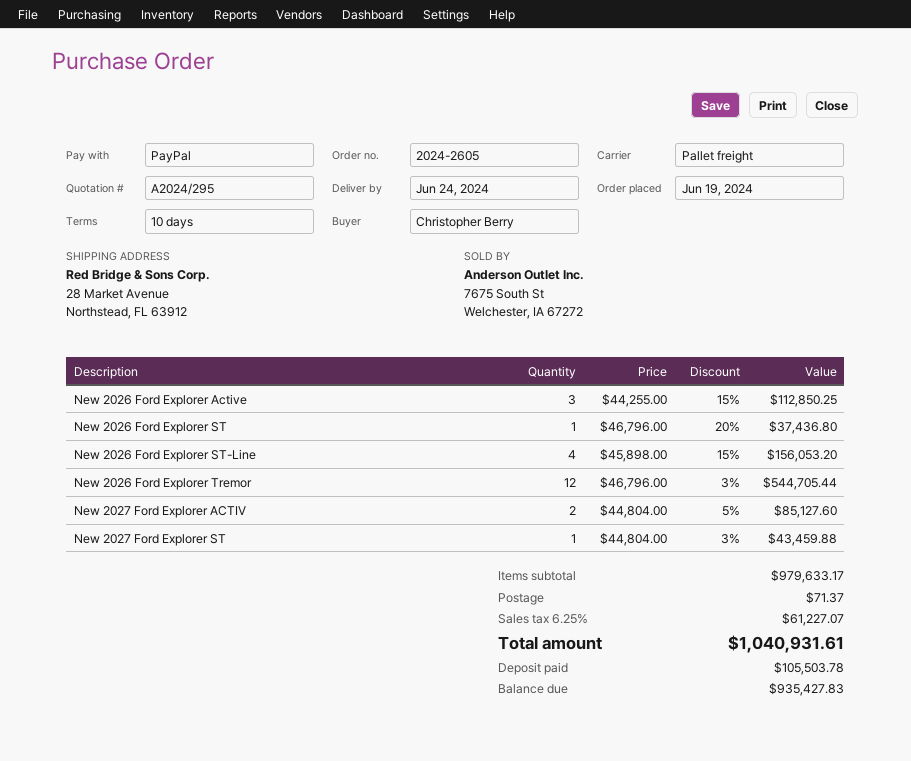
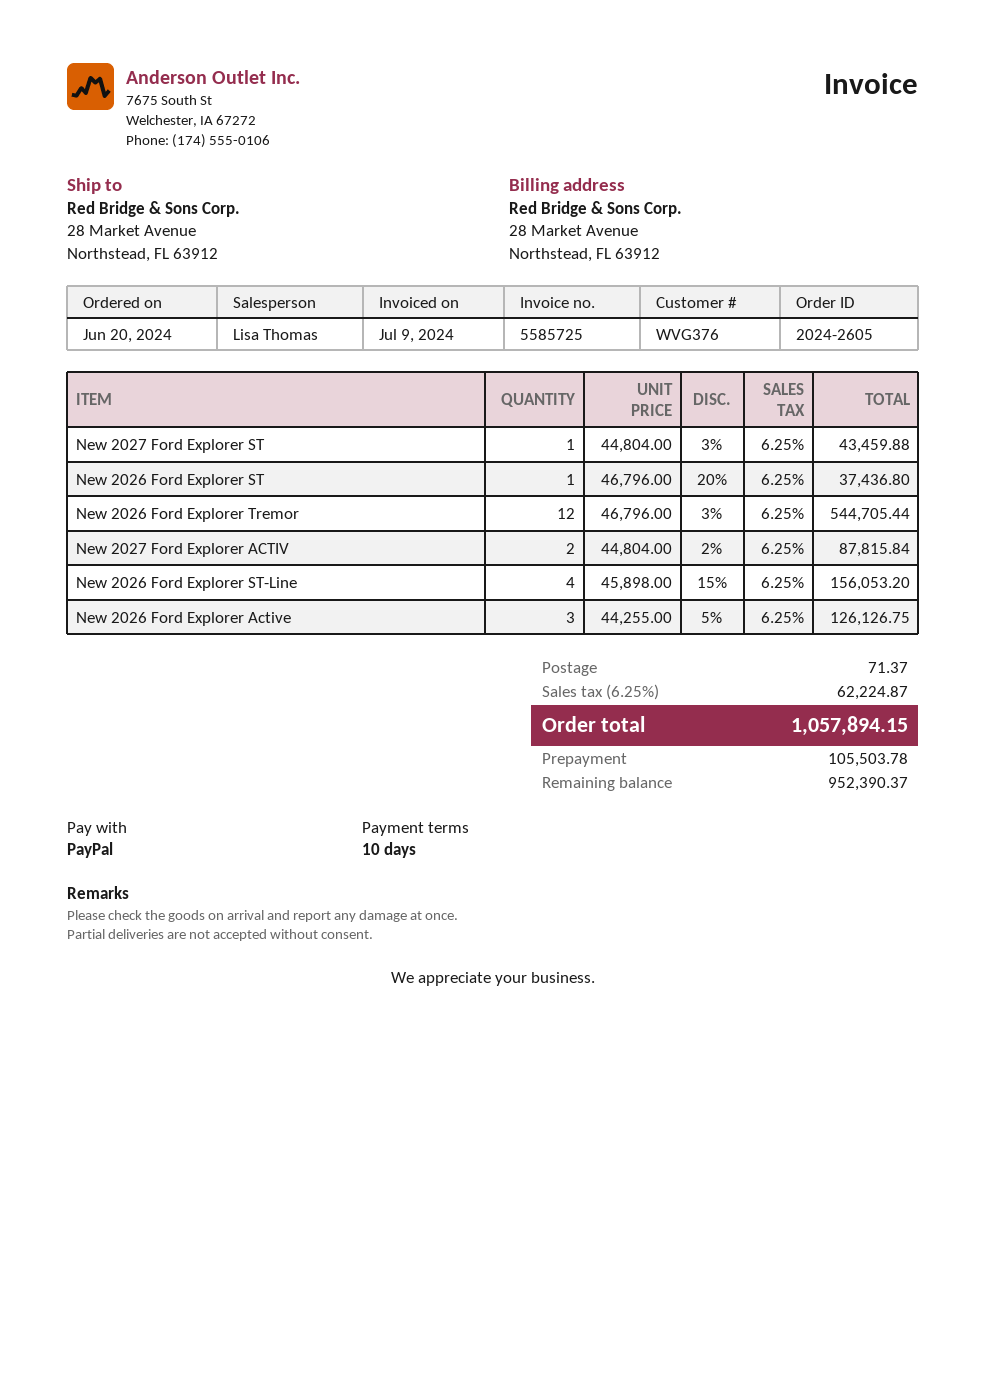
order date: 2024-06-19 -> 2024-06-20
New 2026 Ford Explorer Active: 3 x 44255.00 - 15% = 112850.25 -> 3 x 44255.00 - 5% = 126126.75
New 2027 Ford Explorer ACTIV: 2 x 44804.00 - 5% = 85127.60 -> 2 x 44804.00 - 2% = 87815.84
tax: 6.25% = 61227.07 -> 6.25% = 62224.87
total: 1040931.61 -> 1057894.15
balance: 935427.83 -> 952390.37

